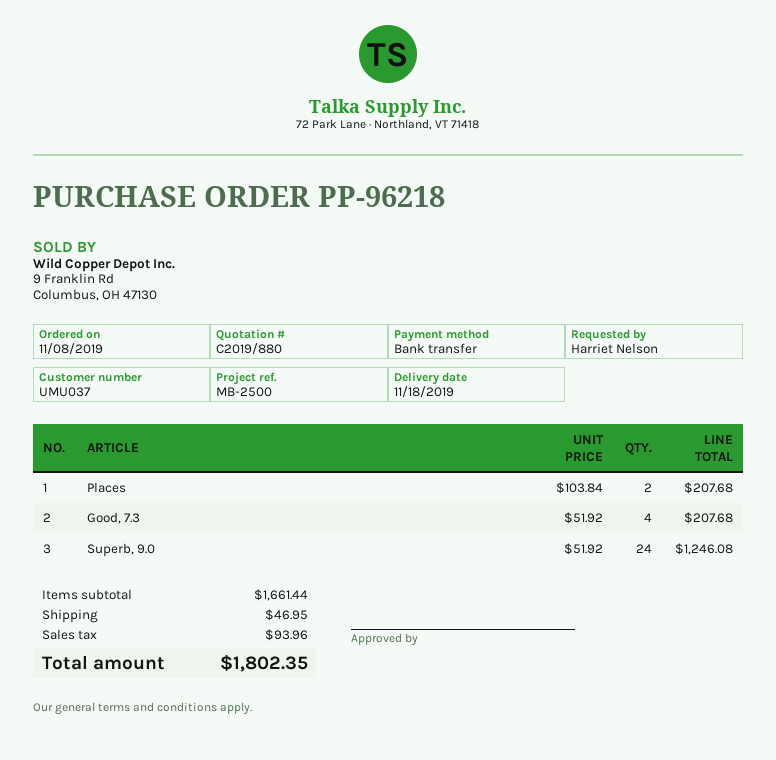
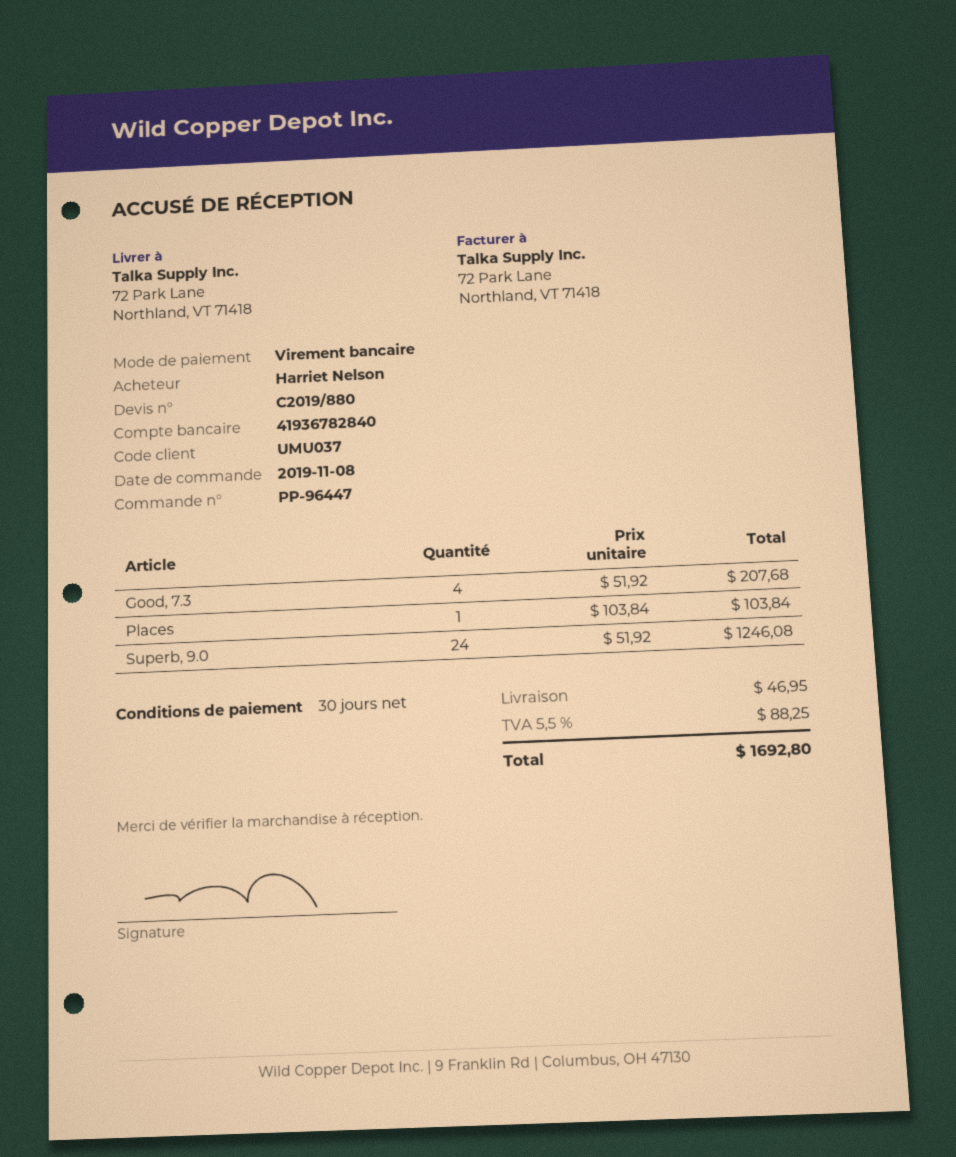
order number: PP-96218 -> PP-96447
Places: 2 x 103.84 = 207.68 -> 1 x 103.84 = 103.84
tax: 93.96 -> 88.25
total: 1802.35 -> 1692.80

